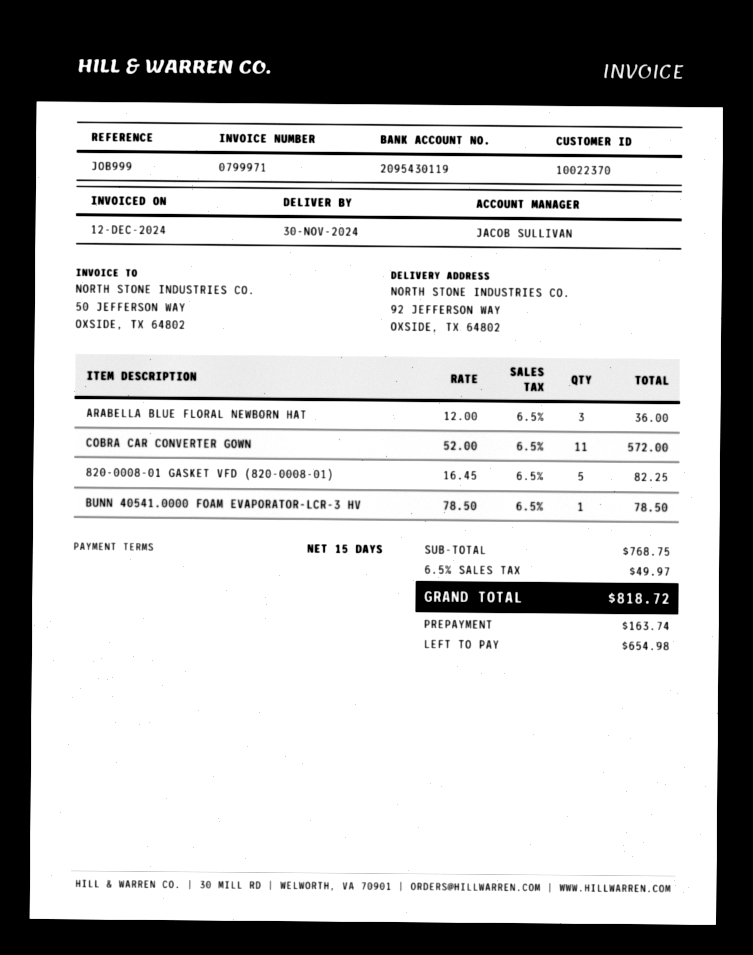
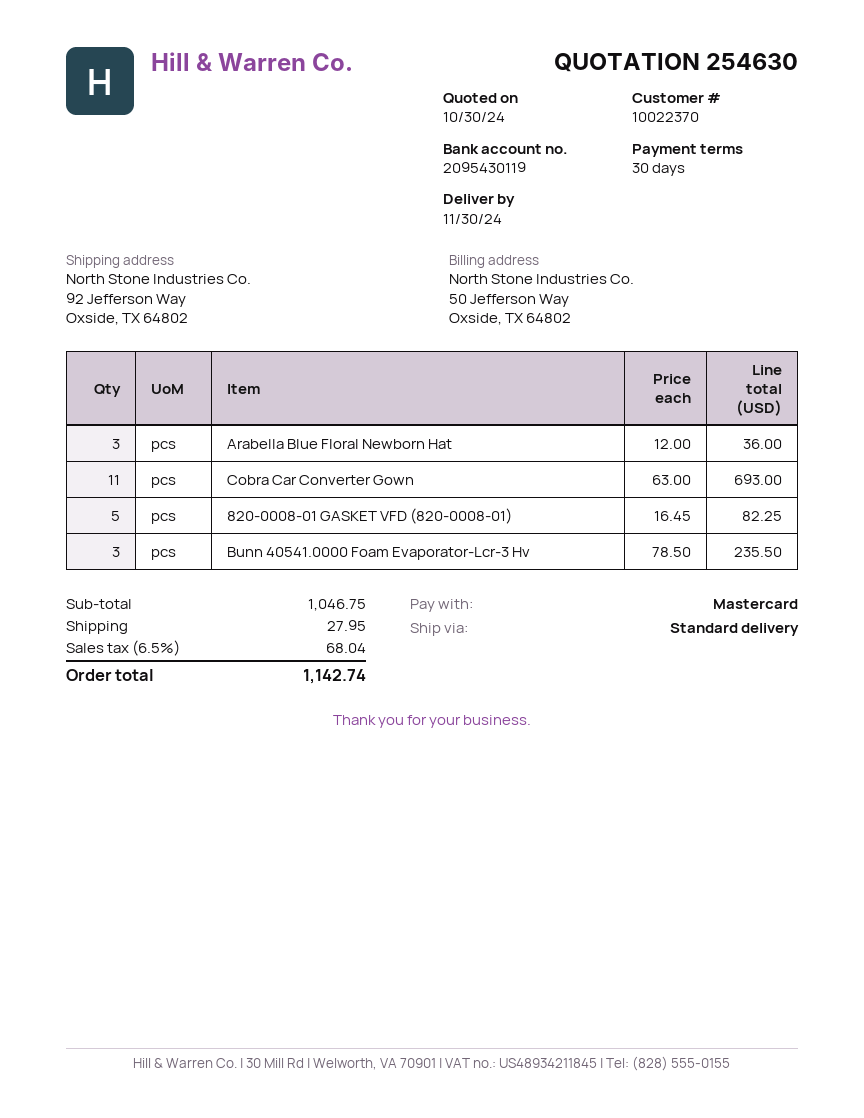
payment terms: 15 days -> 30 days
COBRA CAR CONVERTER GOWN: 11 x 52.00 = 572.00 -> 11 x 63.00 = 693.00
BUNN 40541.0000 FOAM EVAPORATOR-LCR-3 HV: 1 x 78.50 = 78.50 -> 3 x 78.50 = 235.50
subtotal: 768.75 -> 1046.75
shipping: none -> 27.95
tax: 6.5% = 49.97 -> 6.5% = 68.04
total: 818.72 -> 1142.74

